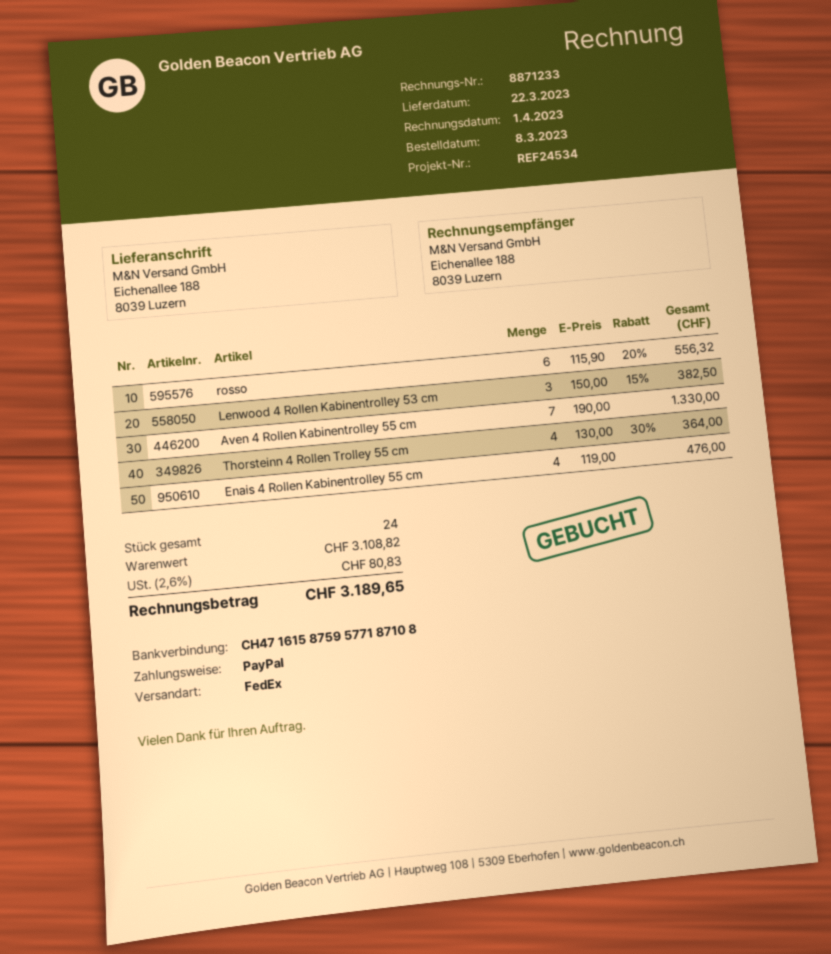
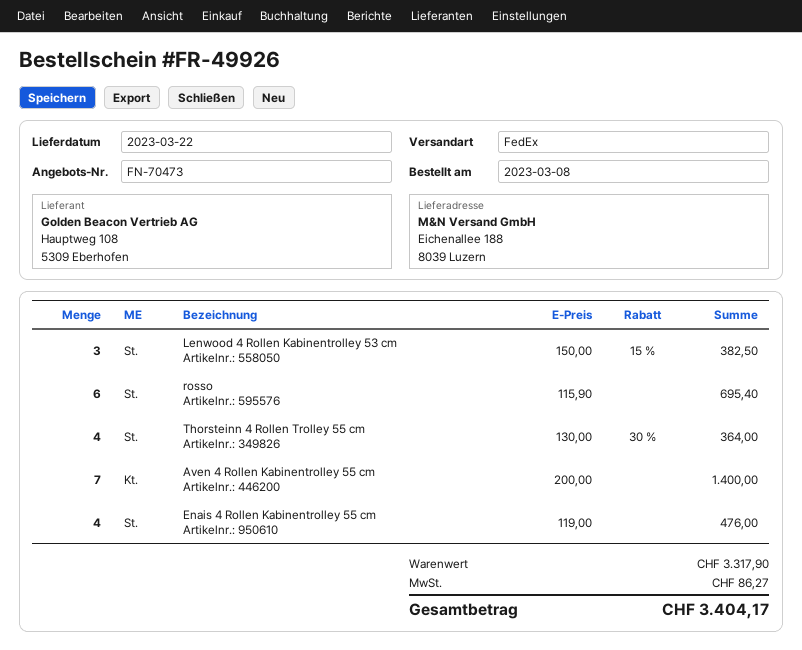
rosso: 6 x 115.90 - 20% = 556.32 -> 6 x 115.90 = 695.40
Aven 4 Rollen Kabinentrolley 55 cm: 7 x 190.00 = 1330.00 -> 7 x 200.00 = 1400.00
subtotal: 3108.82 -> 3317.90
tax: 80.83 -> 86.27
total: 3189.65 -> 3404.17

